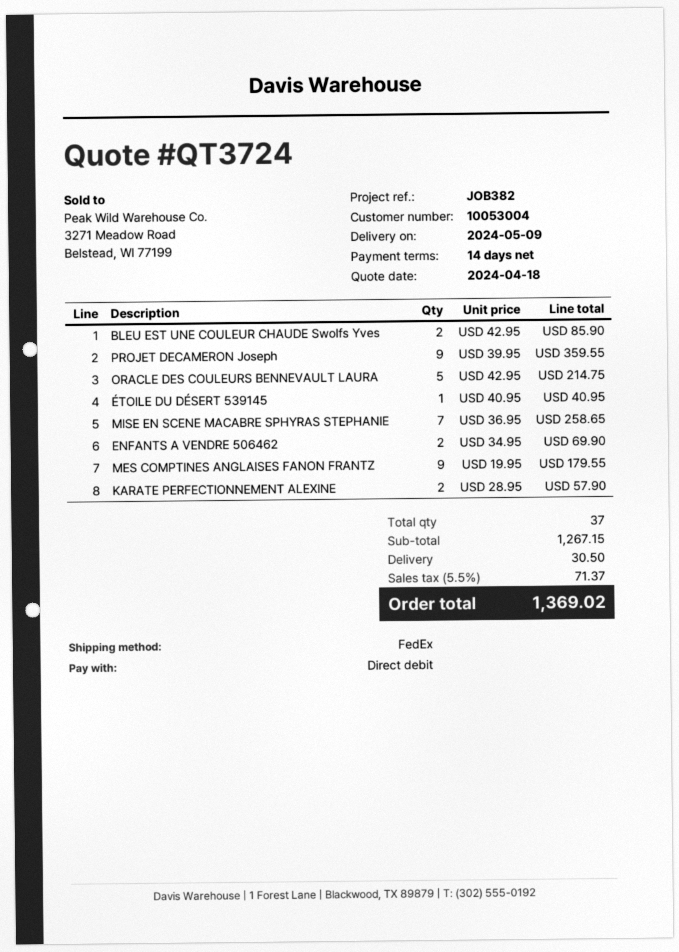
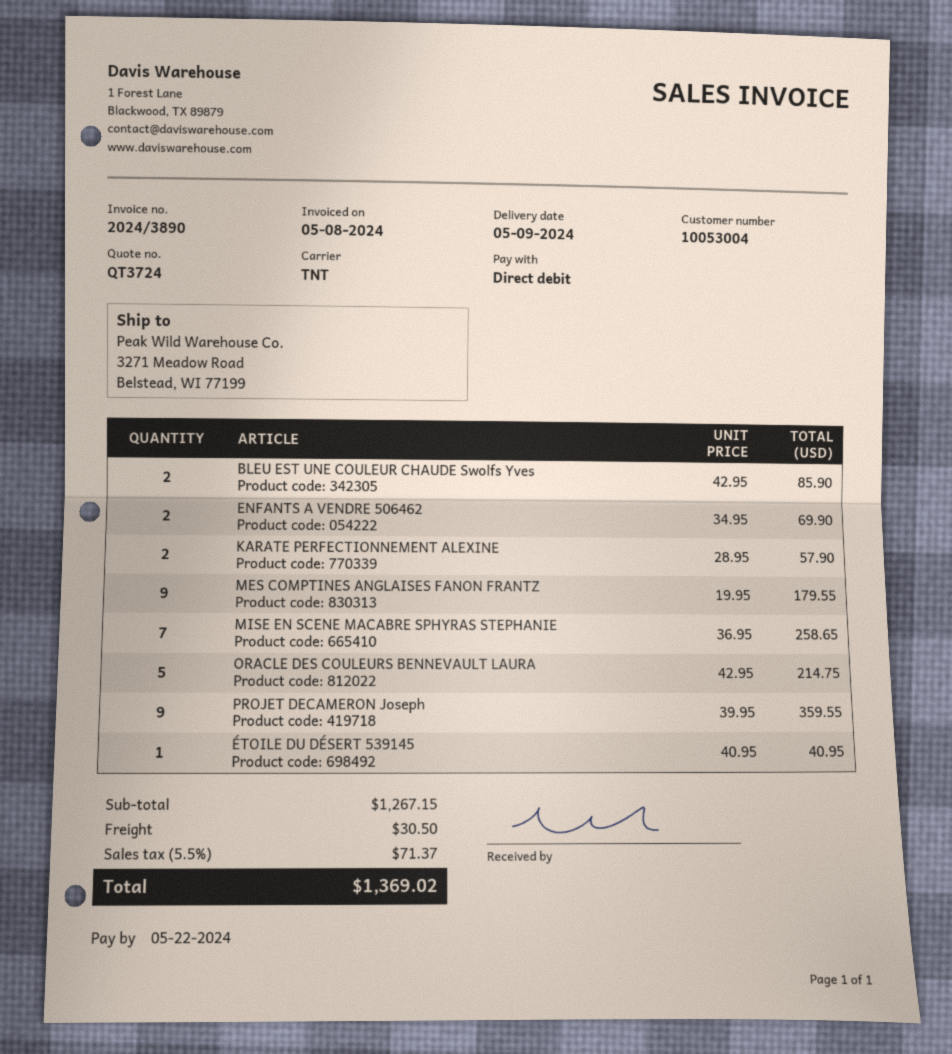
shipping method: FedEx -> TNT

